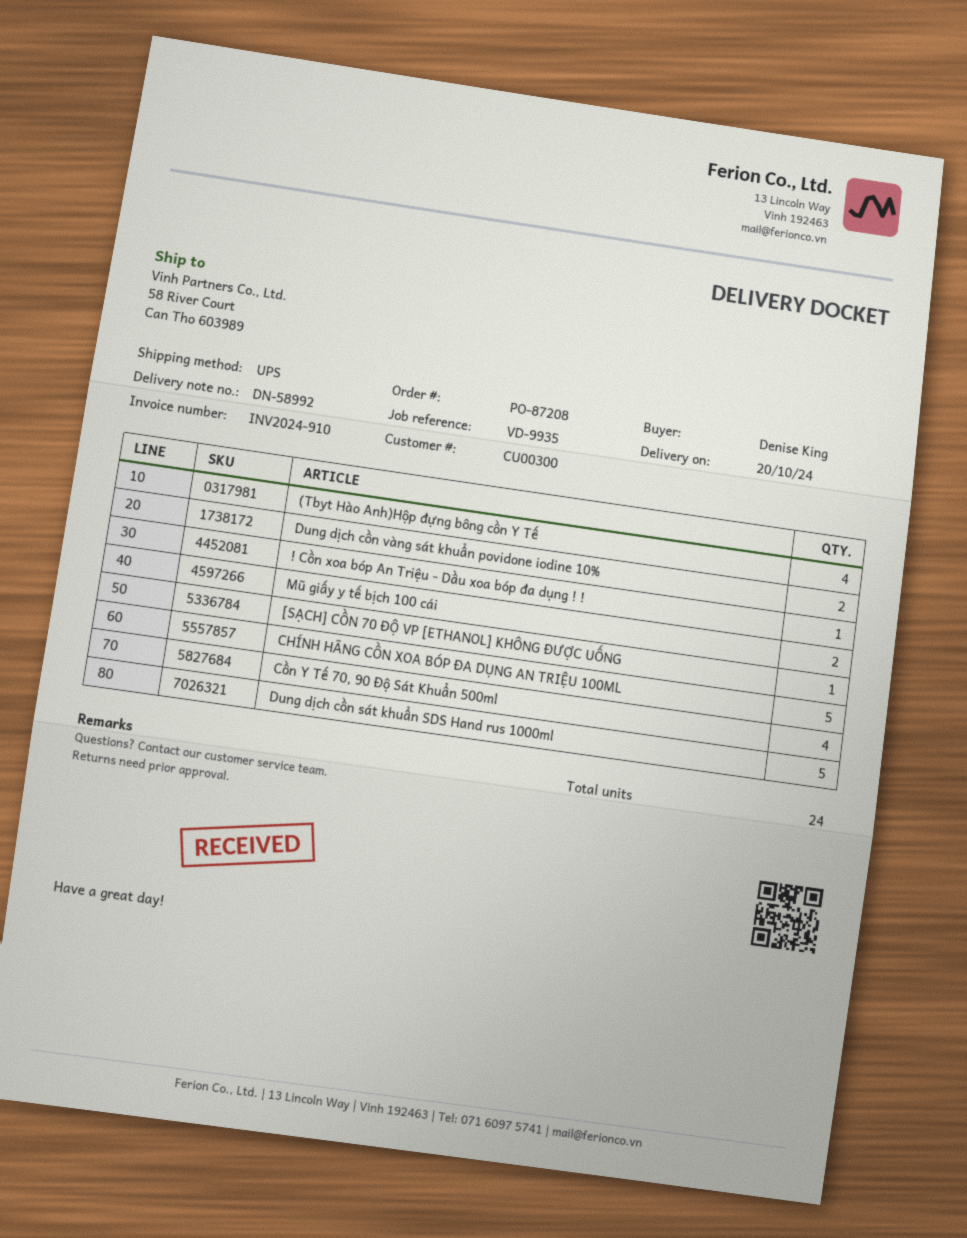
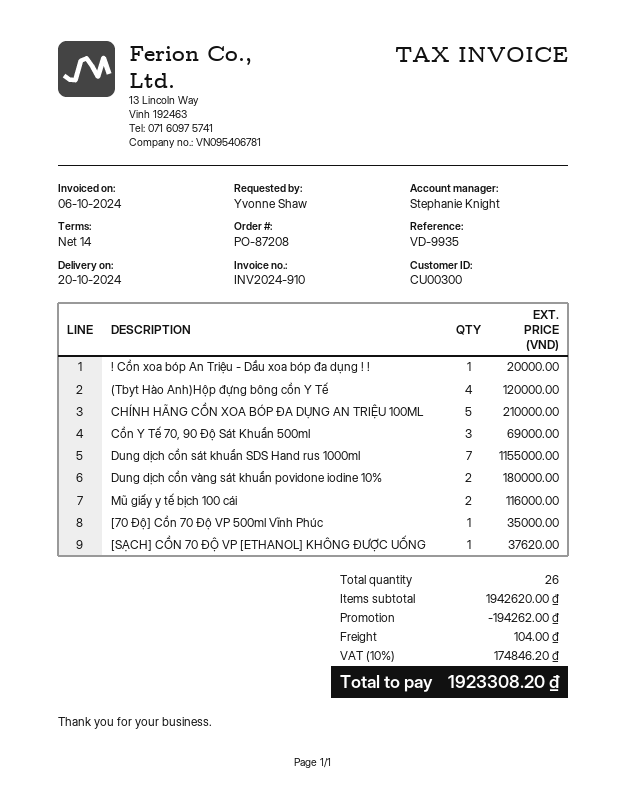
ordered by: Denise King -> Yvonne Shaw
Cồn Y Tế 70, 90 Độ Sát Khuẩn 500ml: 4 -> 3
Dung dịch cồn sát khuẩn SDS Hand rus 1000ml: 5 -> 7
[70 Độ] Cồn 70 Độ VP 500ml Vĩnh Phúc: none -> 1
total quantity: 24 -> 26

